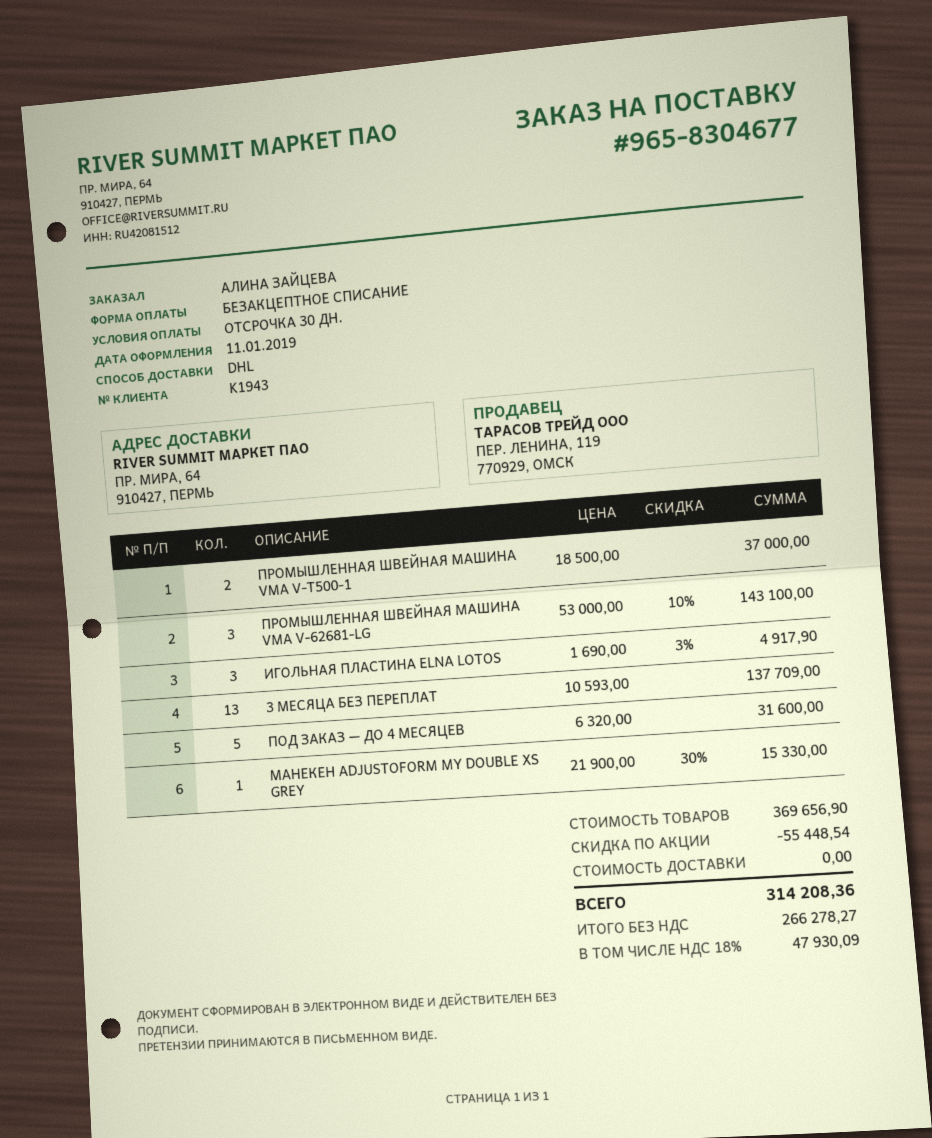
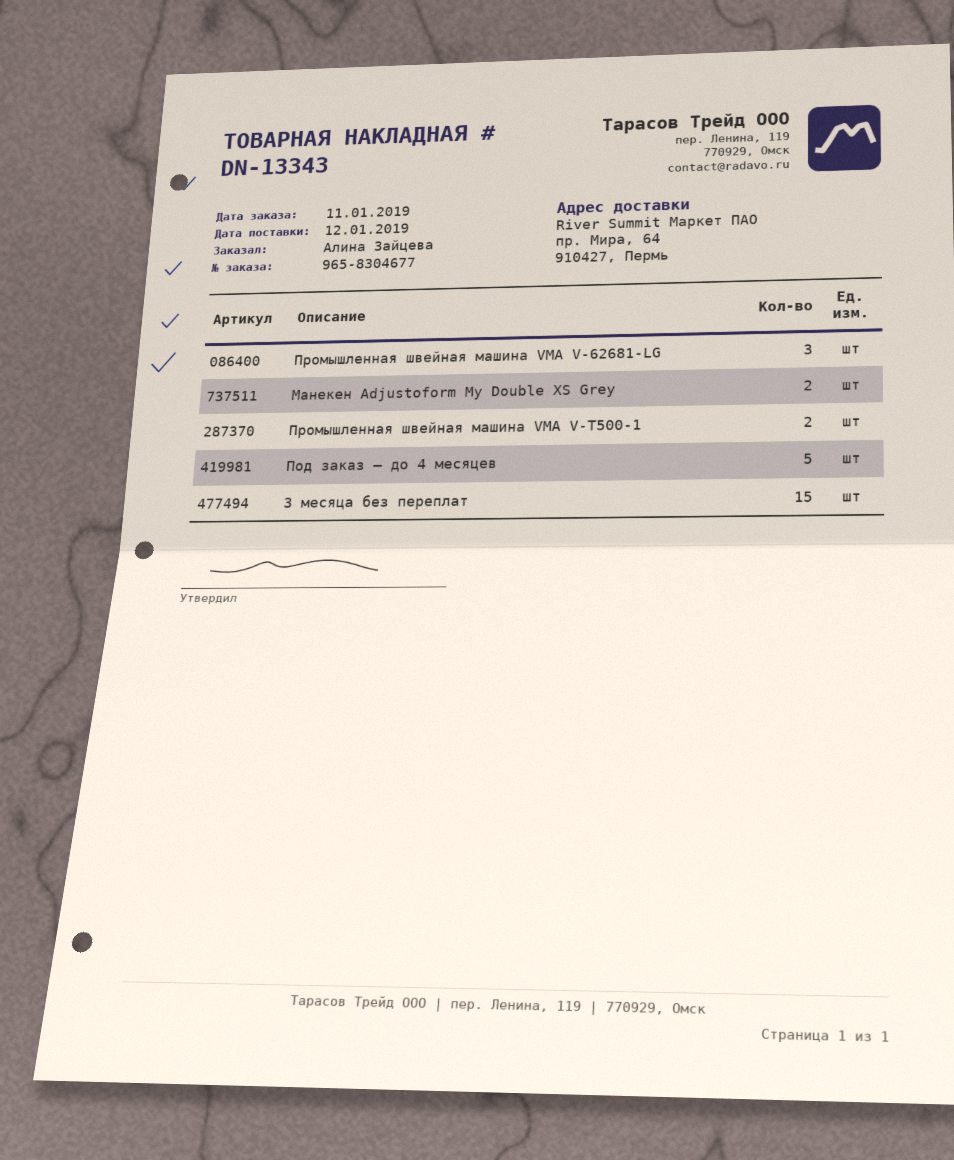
ИГОЛЬНАЯ ПЛАСТИНА ELNA LOTOS: 3 -> none
3 МЕСЯЦА БЕЗ ПЕРЕПЛАТ: 13 -> 15
МАНЕКЕН ADJUSTOFORM MY DOUBLE XS GREY: 1 -> 2

